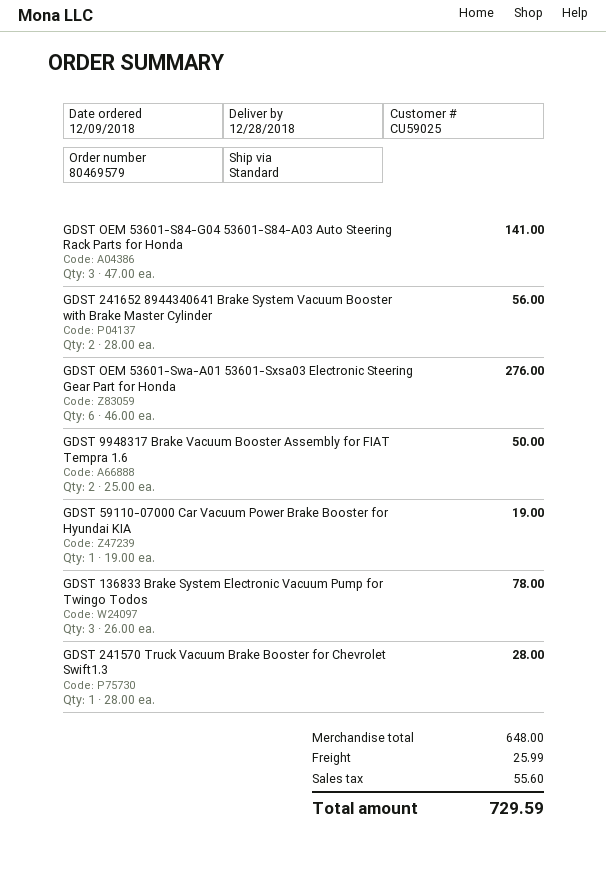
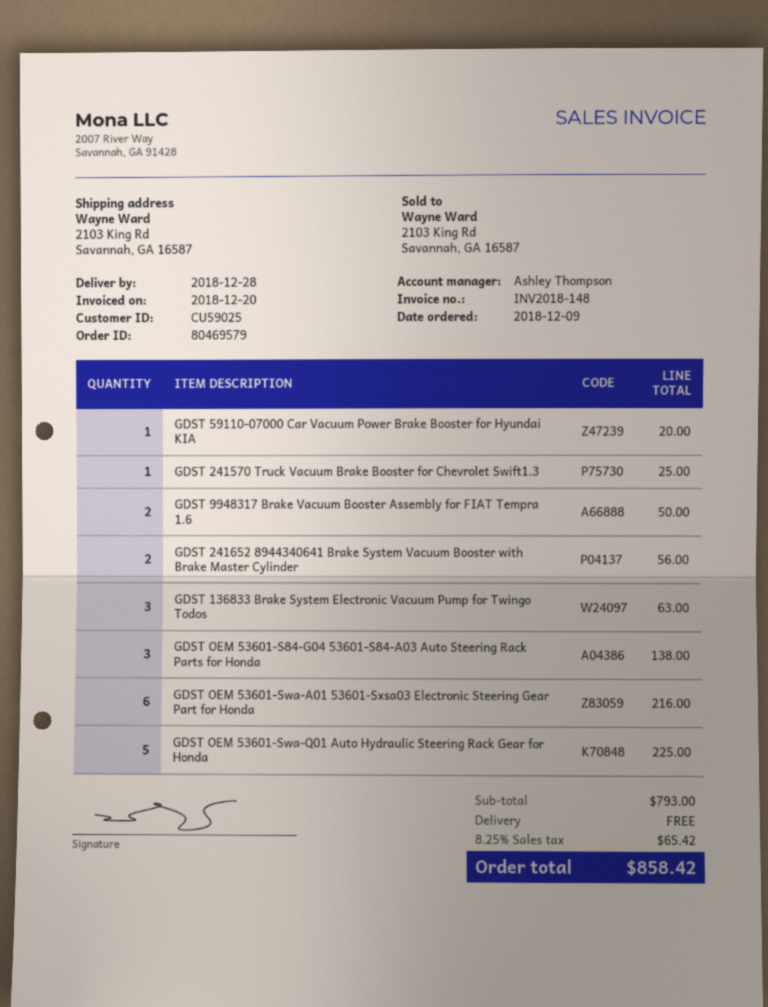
GDST OEM 53601-S84-G04 53601-S84-A03 Auto Steering Rack Parts for Honda: 3 for 141.00 -> 3 for 138.00
GDST OEM 53601-Swa-A01 53601-Sxsa03 Electronic Steering Gear Part for Honda: 6 for 276.00 -> 6 for 216.00
GDST 59110-07000 Car Vacuum Power Brake Booster for Hyundai KIA: 1 for 19.00 -> 1 for 20.00
GDST 136833 Brake System Electronic Vacuum Pump for Twingo Todos: 3 for 78.00 -> 3 for 63.00
GDST 241570 Truck Vacuum Brake Booster for Chevrolet Swift1.3: 1 for 28.00 -> 1 for 25.00
GDST OEM 53601-Swa-Q01 Auto Hydraulic Steering Rack Gear for Honda: none -> 5 for 225.00
subtotal: 648.00 -> 793.00
shipping: 25.99 -> 0.00
tax: 55.60 -> 65.42
total: 729.59 -> 858.42

